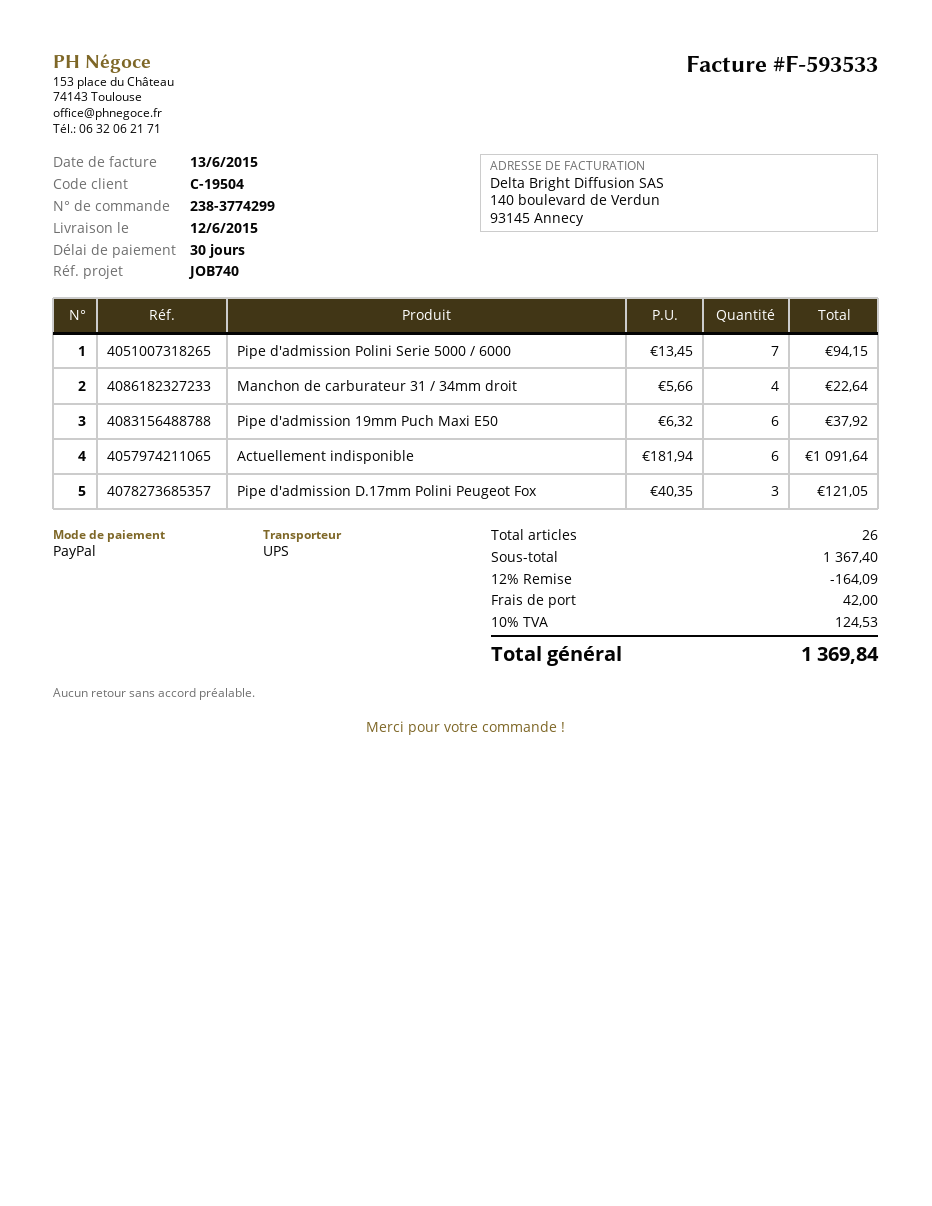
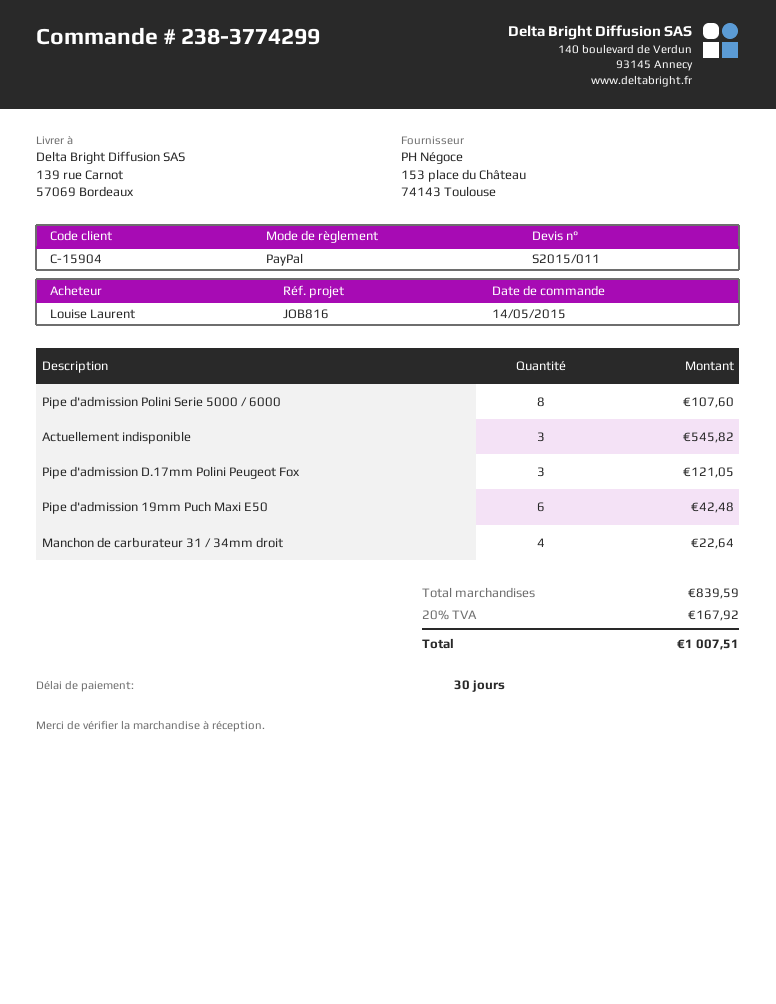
customer number: C-19504 -> C-15904
reference: JOB740 -> JOB816
Pipe d'admission Polini Serie 5000 / 6000: 7 for 94.15 -> 8 for 107.60
Pipe d'admission 19mm Puch Maxi E50: 6 for 37.92 -> 6 for 42.48
Actuellement indisponible: 6 for 1091.64 -> 3 for 545.82
subtotal: 1367.40 -> 839.59
discount: 12% = 164.09 -> none
shipping: 42.00 -> none
tax: 10% = 124.53 -> 20% = 167.92
total: 1369.84 -> 1007.51

